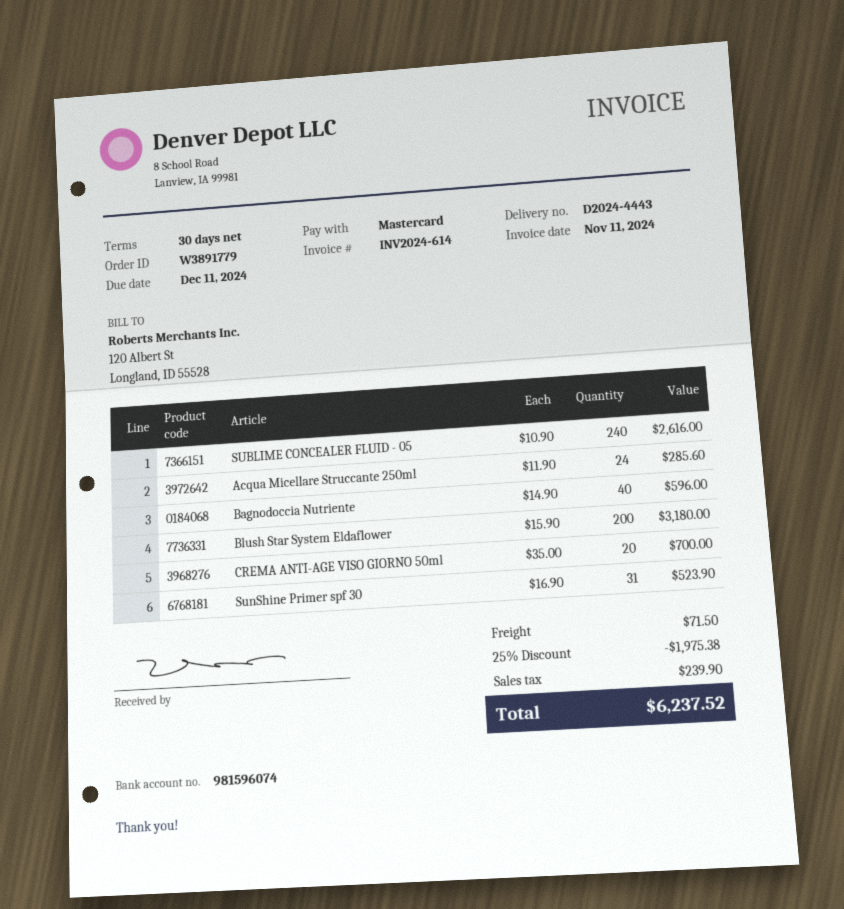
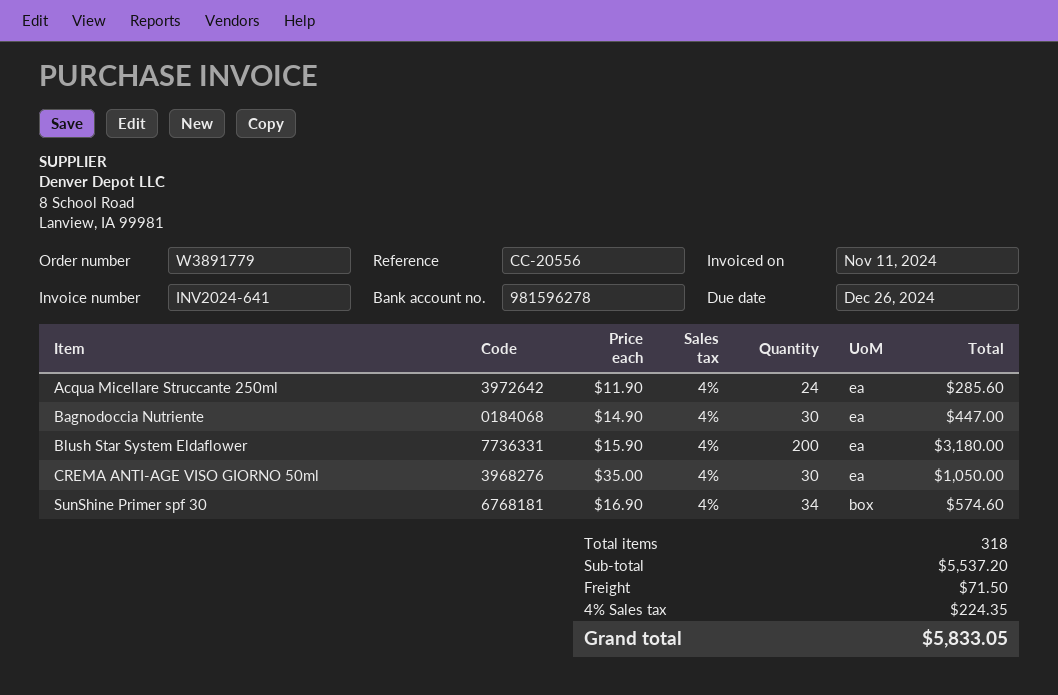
invoice number: INV2024-614 -> INV2024-641
due date: 2024-12-11 -> 2024-12-26
bank account: 981596074 -> 981596278
SUBLIME CONCEALER FLUID - 05: 240 x 10.90 = 2616.00 -> none
Bagnodoccia Nutriente: 40 x 14.90 = 596.00 -> 30 x 14.90 = 447.00
CREMA ANTI-AGE VISO GIORNO 50ml: 20 x 35.00 = 700.00 -> 30 x 35.00 = 1050.00
SunShine Primer spf 30: 31 x 16.90 = 523.90 -> 34 x 16.90 = 574.60
discount: 25% = 1975.38 -> none
tax: 239.90 -> 224.35
total: 6237.52 -> 5833.05

